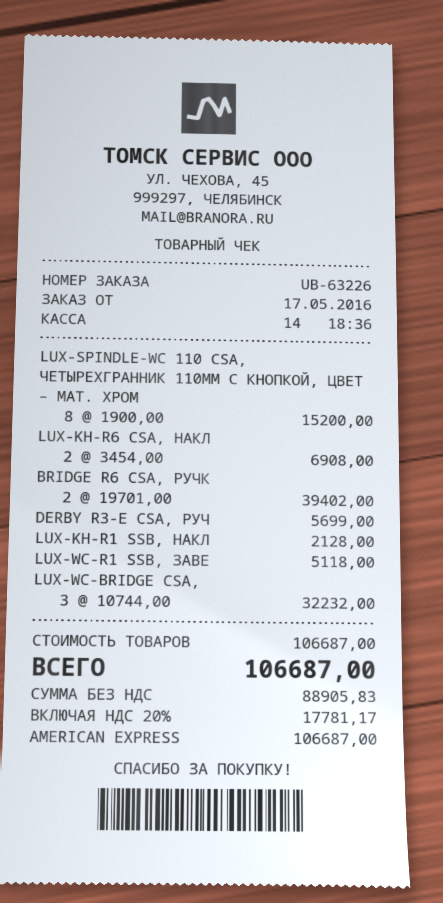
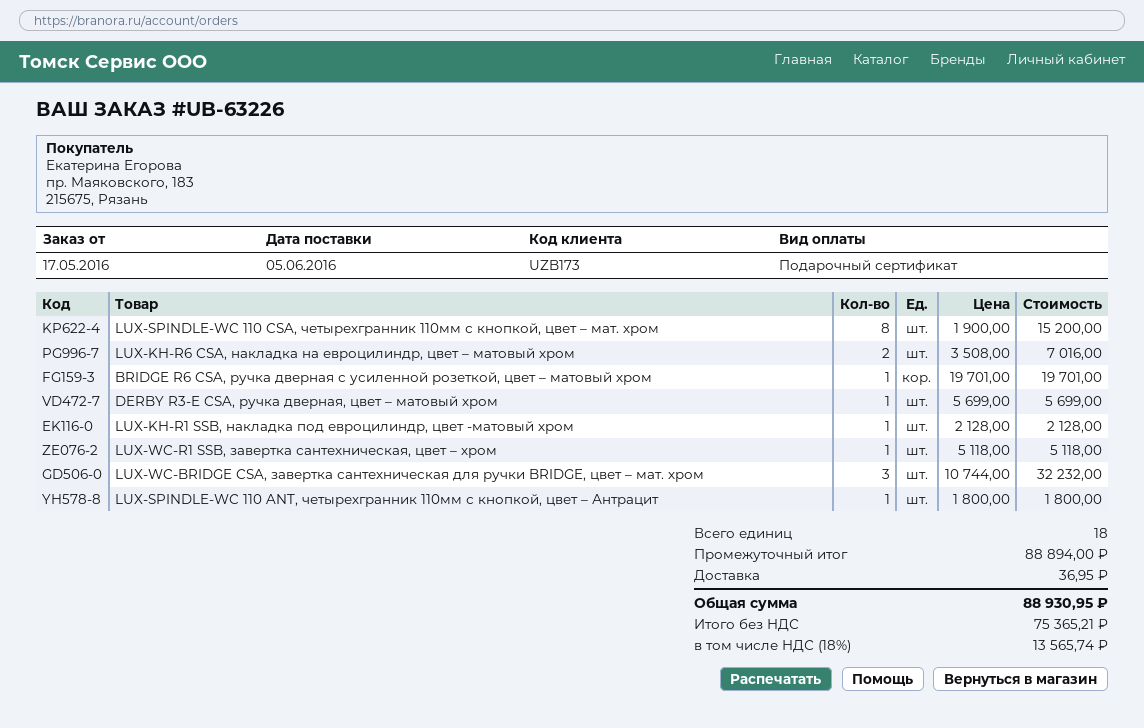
payment method: American Express -> gift card
LUX-KH-R6 CSA, НАКЛ: 2 x 3454.00 = 6908.00 -> 2 x 3508.00 = 7016.00
BRIDGE R6 CSA, РУЧК: 2 x 19701.00 = 39402.00 -> 1 x 19701.00 = 19701.00
LUX-SPINDLE-WC 110 ANT, четырехгранник 110мм с кнопкой, цвет – Антрацит: none -> 1 x 1800.00 = 1800.00
subtotal: 106687.00 -> 88894.00
shipping: none -> 36.95
net: 88905.83 -> 75365.21
tax: 20% = 17781.17 -> 18% = 13565.74
total: 106687.00 -> 88930.95

